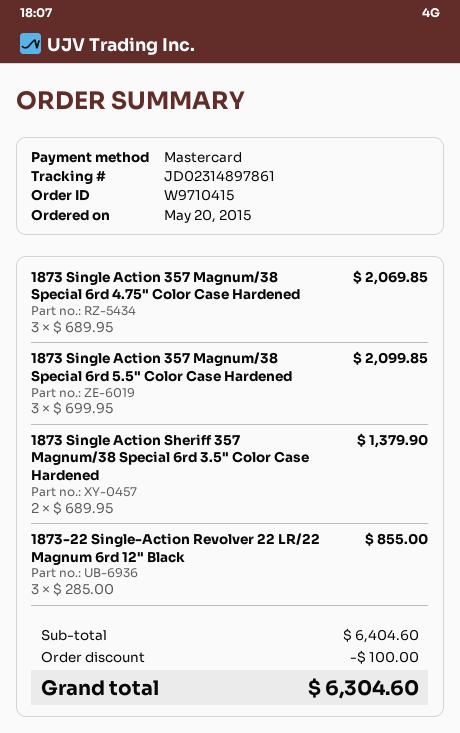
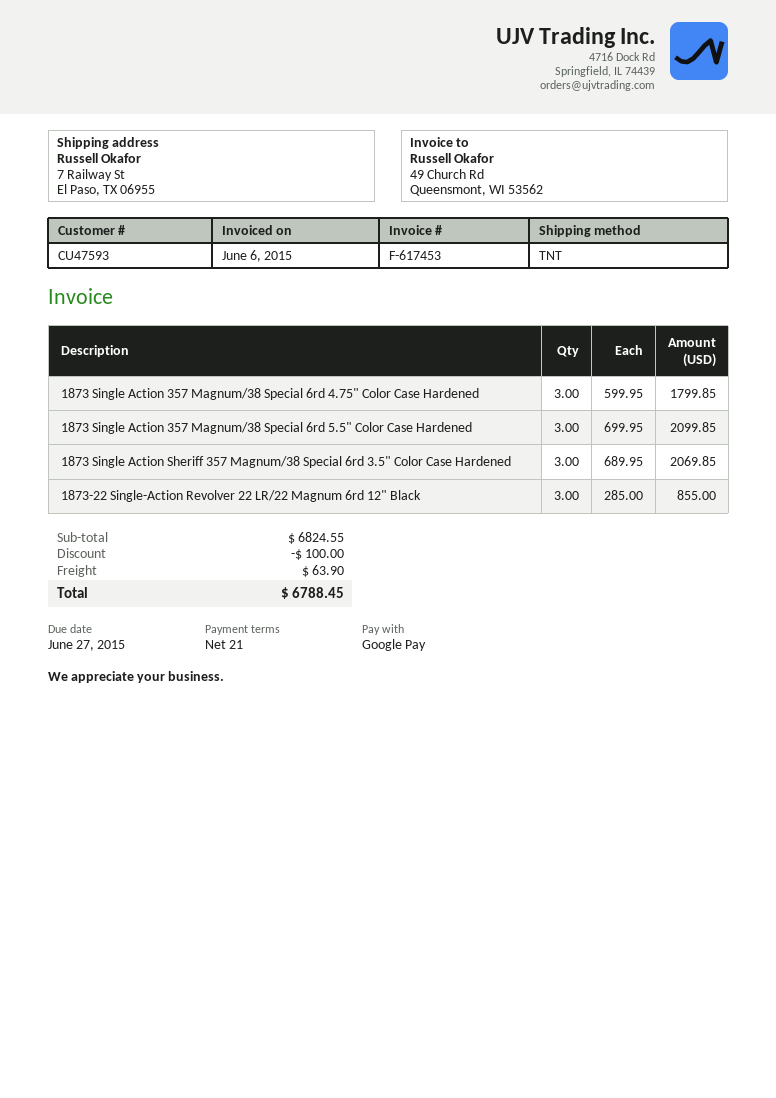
payment method: Mastercard -> Google Pay
1873 Single Action 357 Magnum/38 Special 6rd 4.75" Color Case Hardened: 3 x 689.95 = 2069.85 -> 3 x 599.95 = 1799.85
1873 Single Action Sheriff 357 Magnum/38 Special 6rd 3.5" Color Case Hardened: 2 x 689.95 = 1379.90 -> 3 x 689.95 = 2069.85
subtotal: 6404.60 -> 6824.55
shipping: none -> 63.90
total: 6304.60 -> 6788.45

